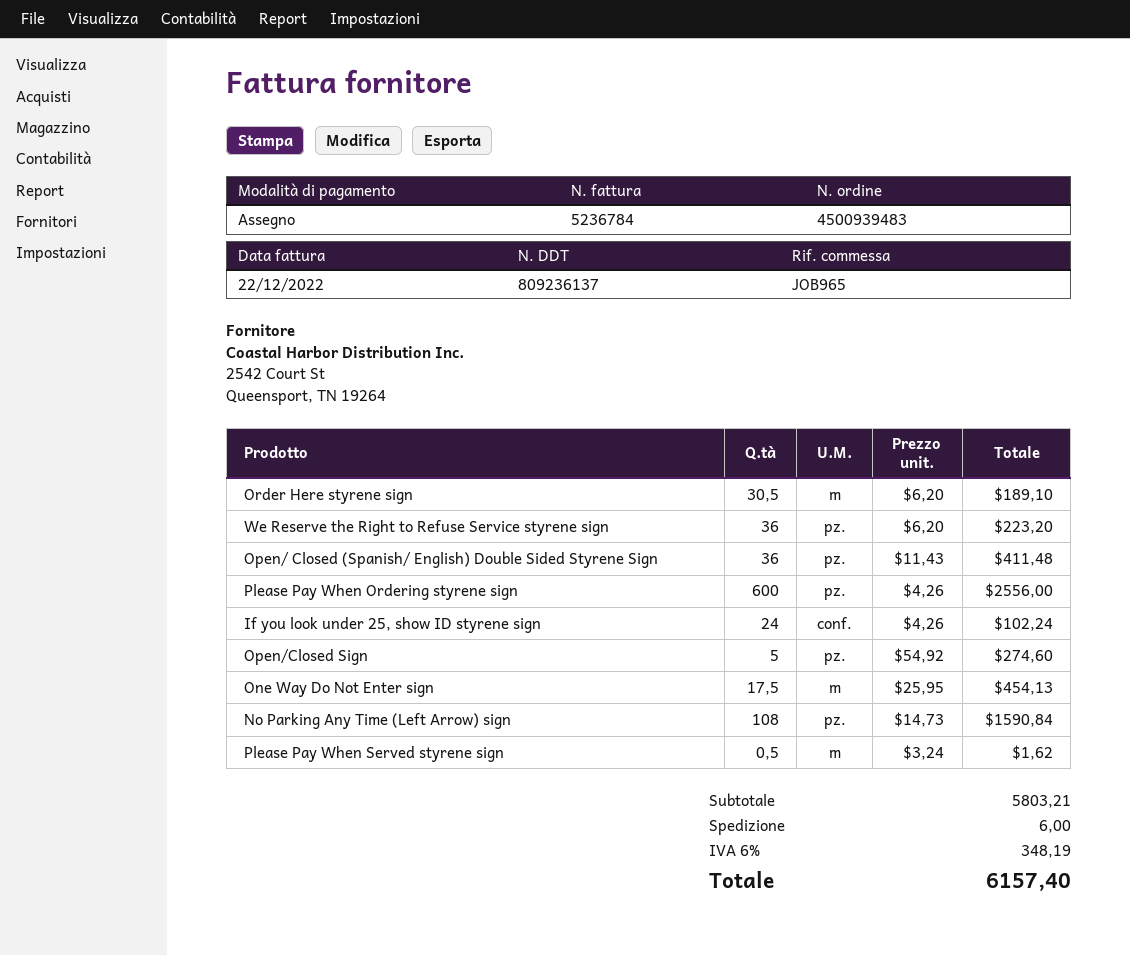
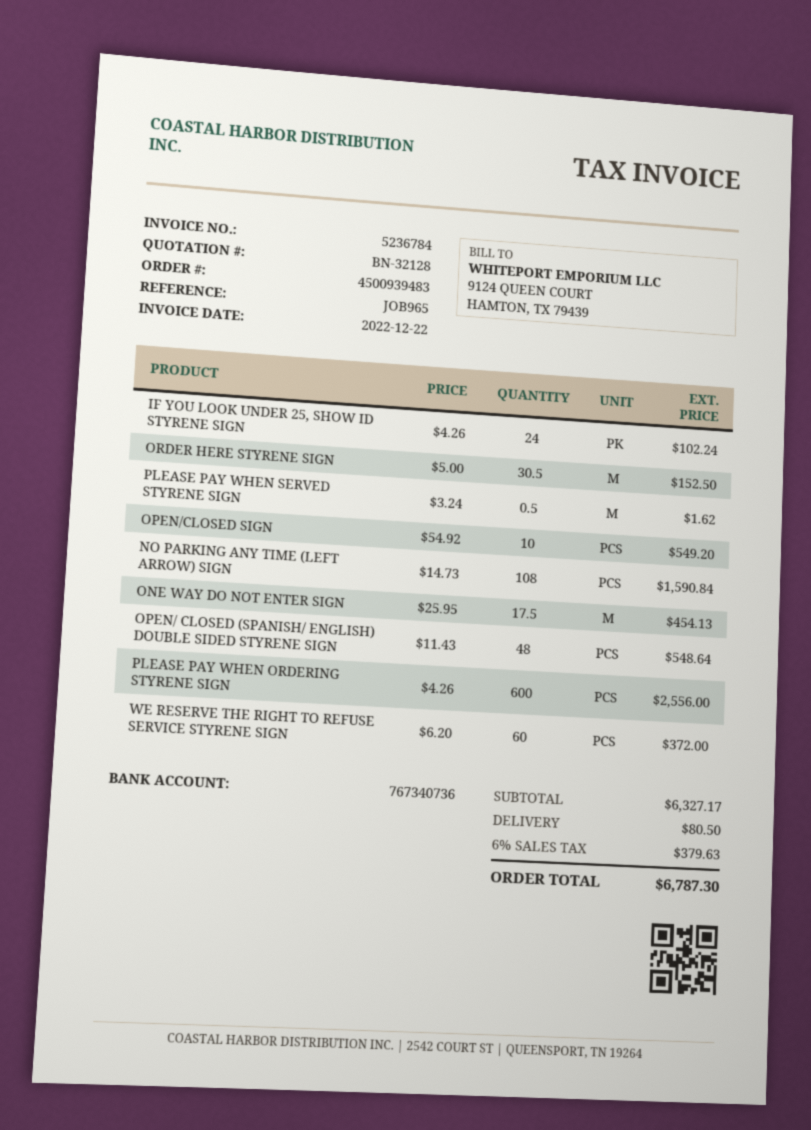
Order Here styrene sign: 30.5 x 6.20 = 189.10 -> 30.5 x 5.00 = 152.50
We Reserve the Right to Refuse Service styrene sign: 36 x 6.20 = 223.20 -> 60 x 6.20 = 372.00
Open/ Closed (Spanish/ English) Double Sided Styrene Sign: 36 x 11.43 = 411.48 -> 48 x 11.43 = 548.64
Open/Closed Sign: 5 x 54.92 = 274.60 -> 10 x 54.92 = 549.20
subtotal: 5803.21 -> 6327.17
shipping: 6.00 -> 80.50
tax: 6% = 348.19 -> 6% = 379.63
total: 6157.40 -> 6787.30

